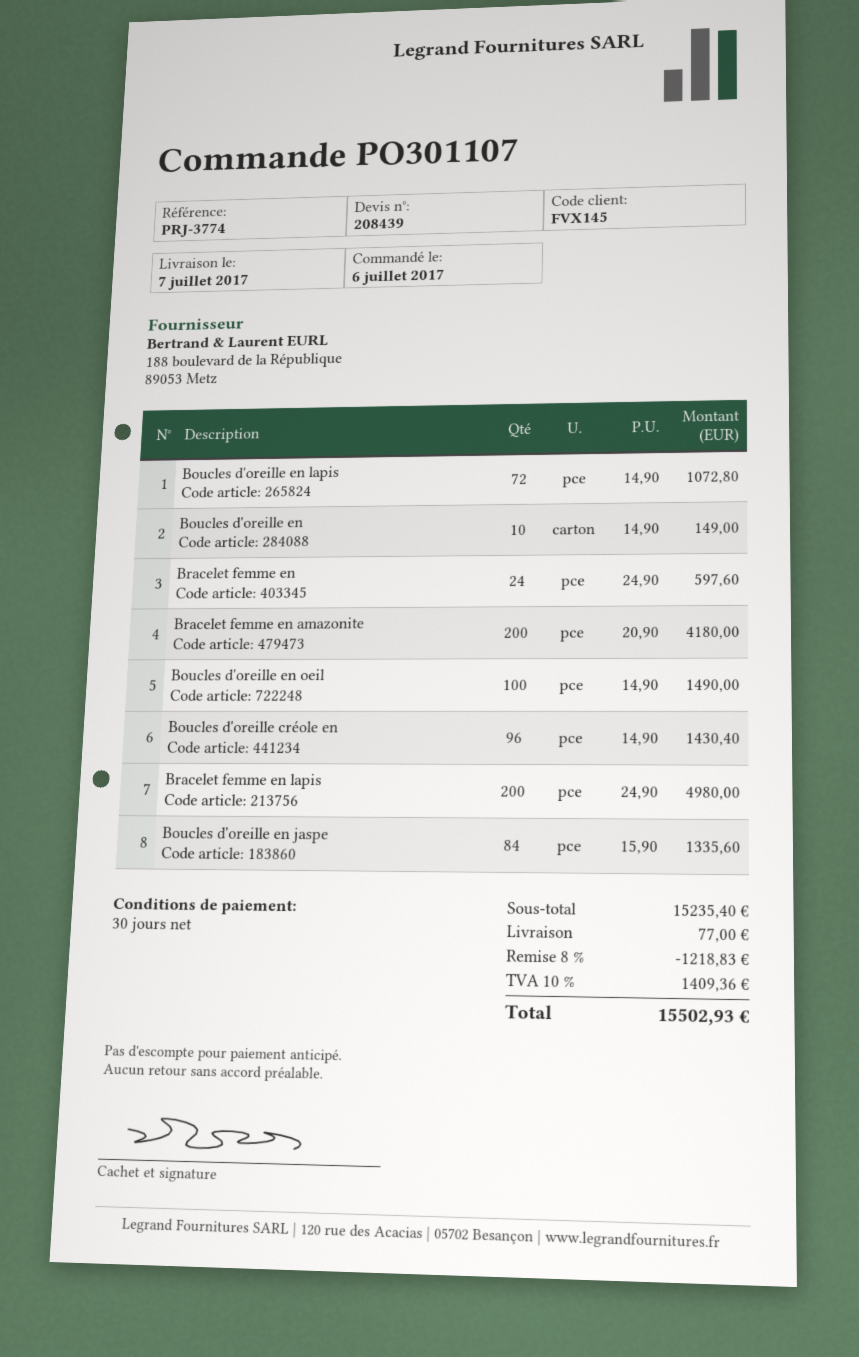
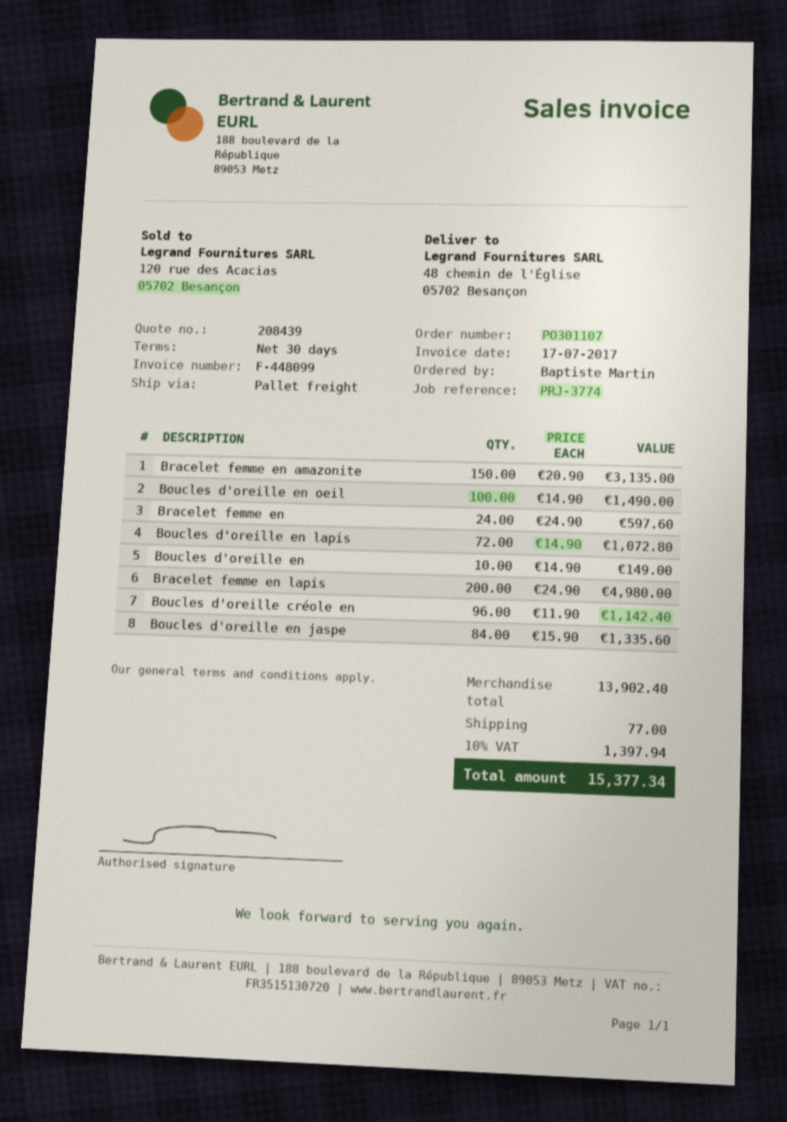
Bracelet femme en amazonite: 200 x 20.90 = 4180.00 -> 150 x 20.90 = 3135.00
Boucles d'oreille créole en: 96 x 14.90 = 1430.40 -> 96 x 11.90 = 1142.40
subtotal: 15235.40 -> 13902.40
discount: 8% = 1218.83 -> none
tax: 10% = 1409.36 -> 10% = 1397.94
total: 15502.93 -> 15377.34

